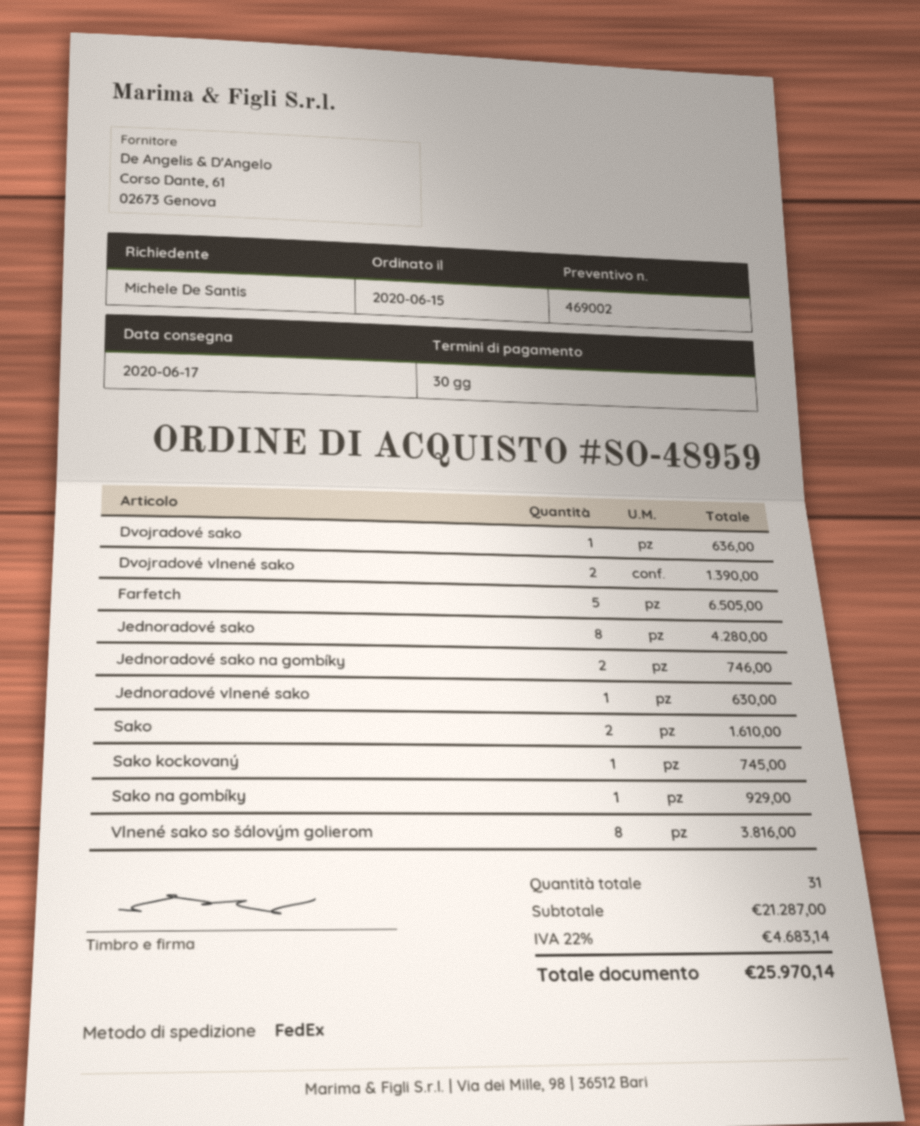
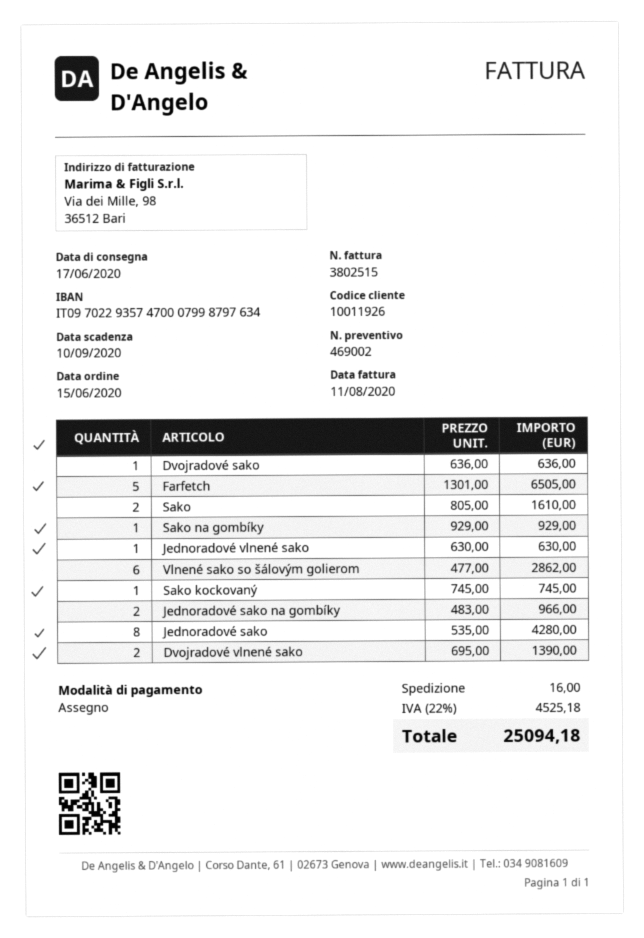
Jednoradové sako na gombíky: 2 for 746.00 -> 2 for 966.00
Vlnené sako so šálovým golierom: 8 for 3816.00 -> 6 for 2862.00
shipping: none -> 16.00
tax: 22% = 4683.14 -> 22% = 4525.18
total: 25970.14 -> 25094.18

